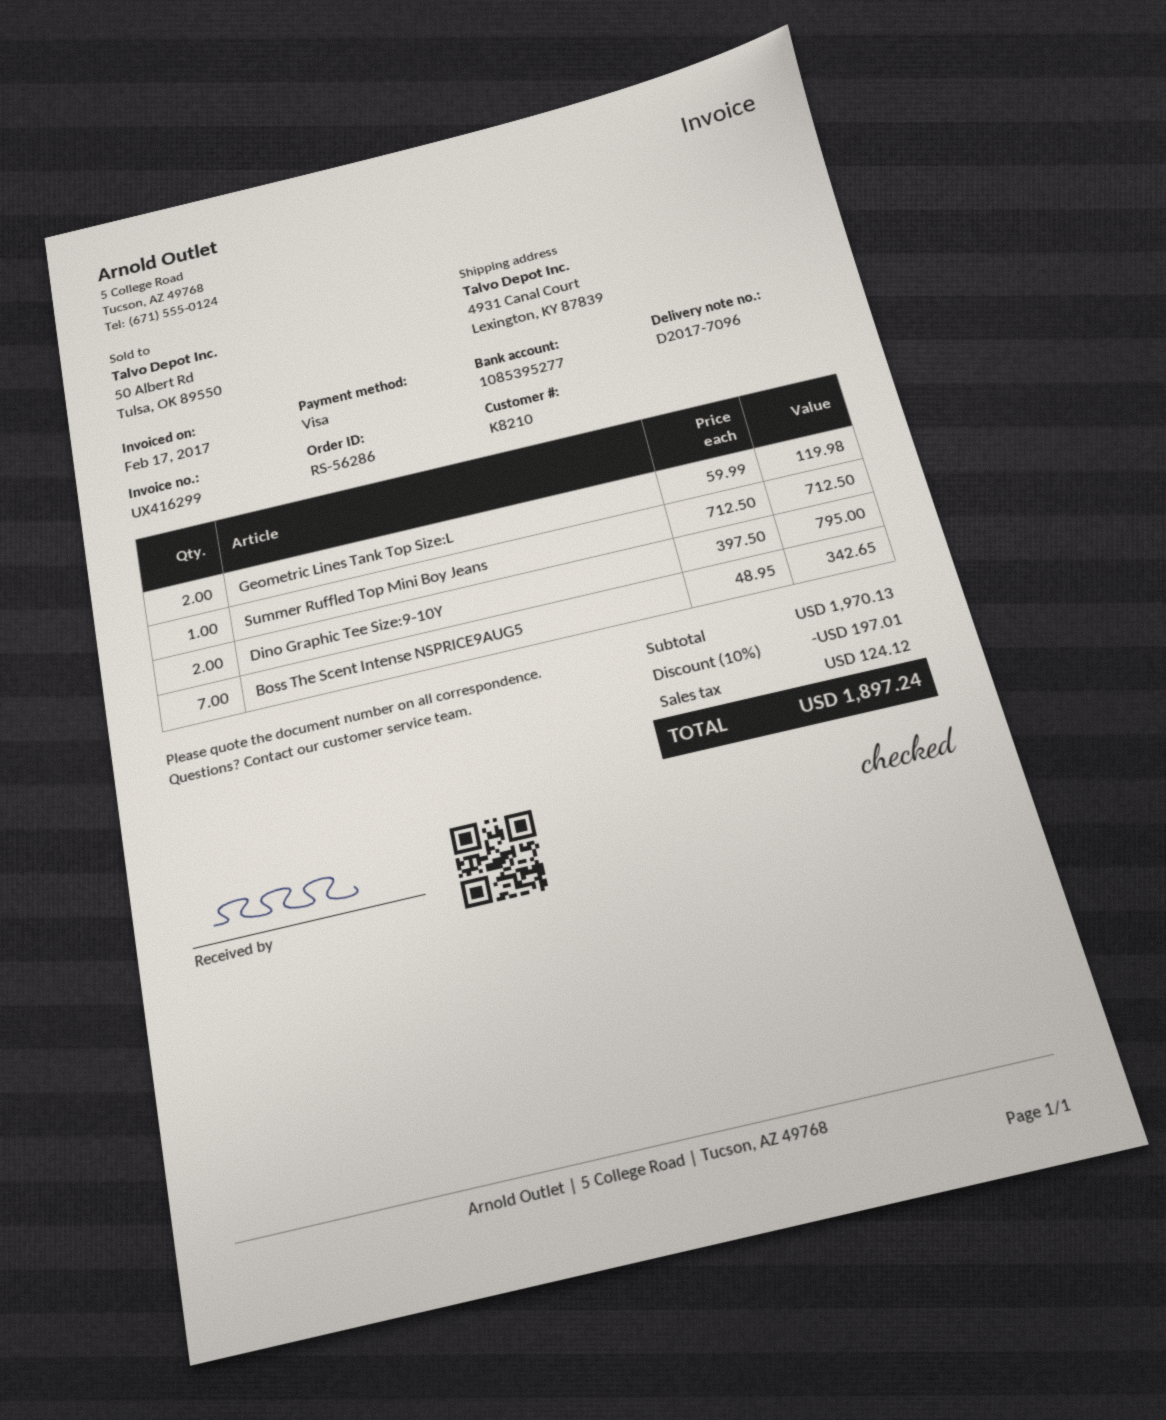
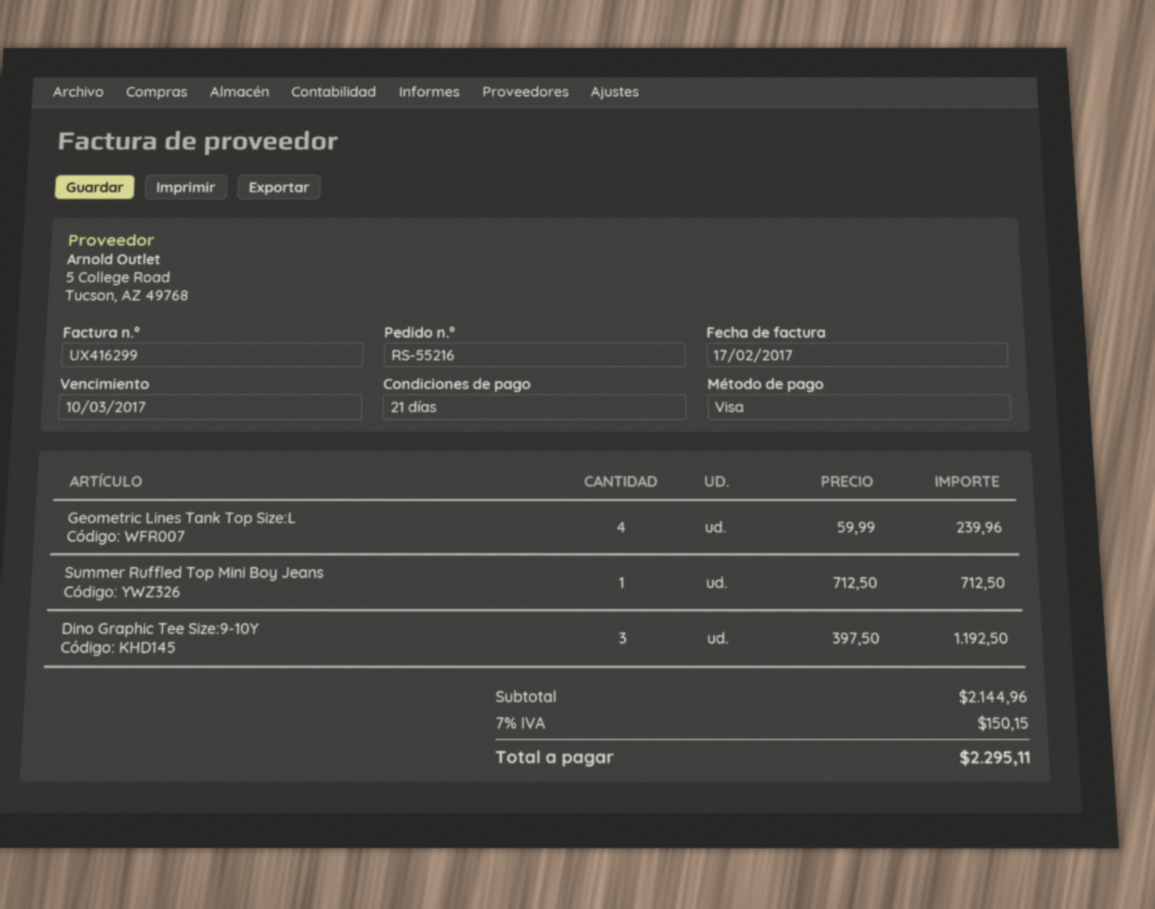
order number: RS-56286 -> RS-55216
Geometric Lines Tank Top Size:L: 2 x 59.99 = 119.98 -> 4 x 59.99 = 239.96
Dino Graphic Tee Size:9-10Y: 2 x 397.50 = 795.00 -> 3 x 397.50 = 1192.50
Boss The Scent Intense NSPRICE9AUG5: 7 x 48.95 = 342.65 -> none
subtotal: 1970.13 -> 2144.96
discount: 10% = 197.01 -> none
tax: 124.12 -> 150.15
total: 1897.24 -> 2295.11

